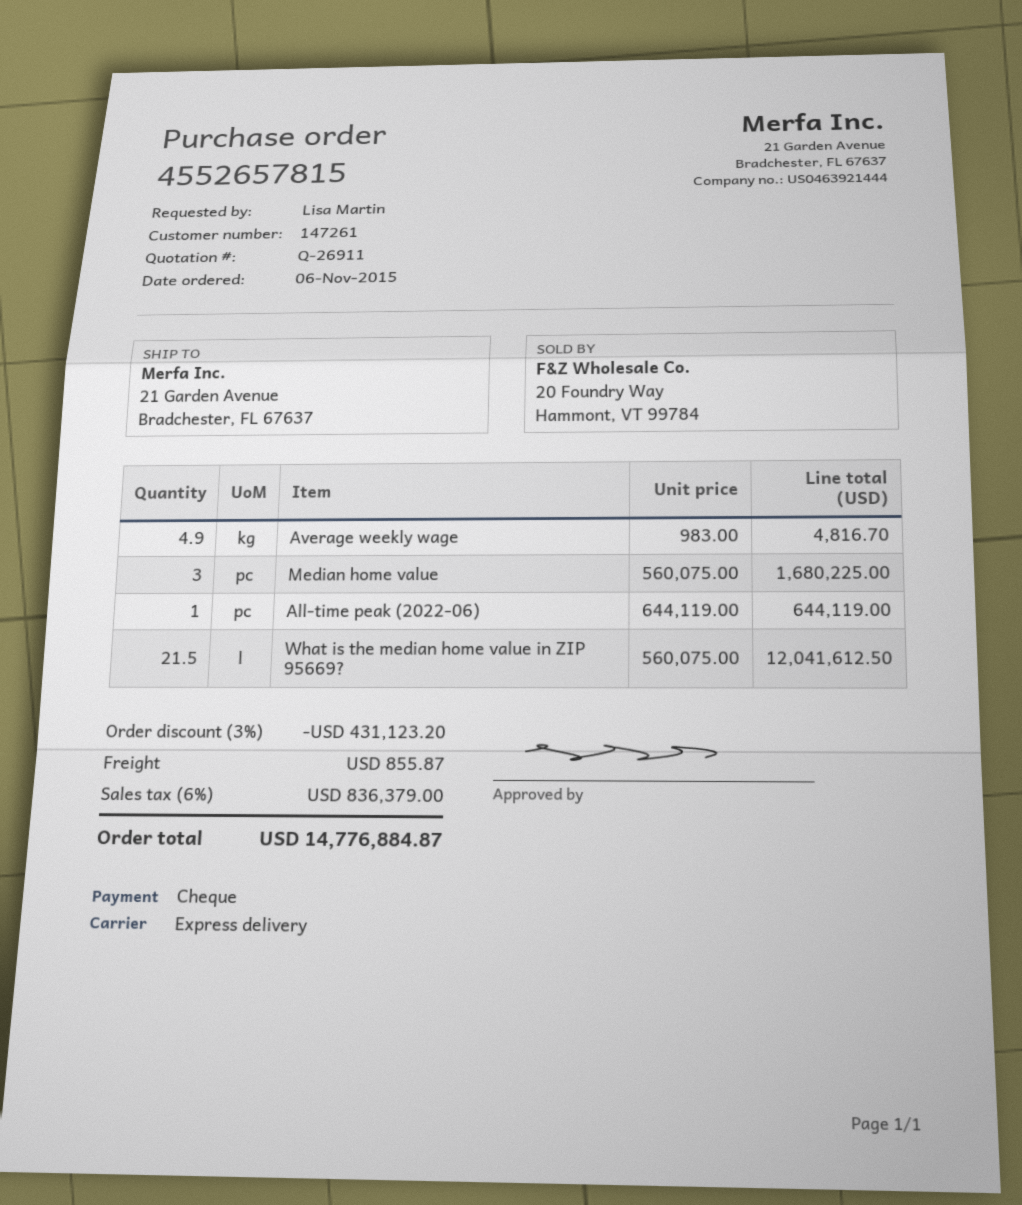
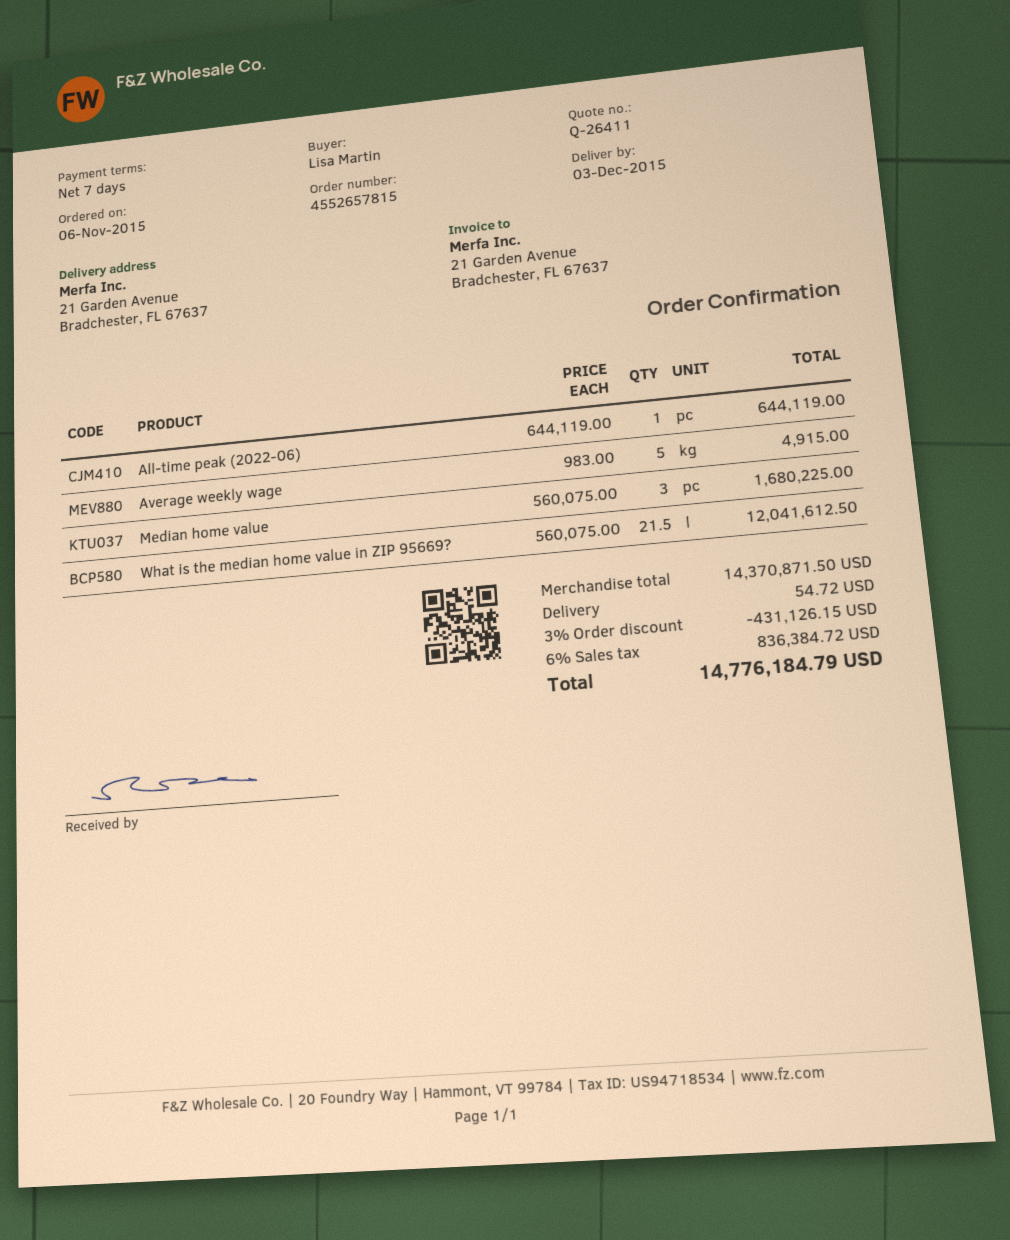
quote number: Q-26911 -> Q-26411
Average weekly wage: 4.9 x 983.00 = 4816.70 -> 5 x 983.00 = 4915.00
discount: 3% = 431123.20 -> 3% = 431126.15
shipping: 855.87 -> 54.72
tax: 6% = 836379.00 -> 6% = 836384.72
total: 14776884.87 -> 14776184.79

